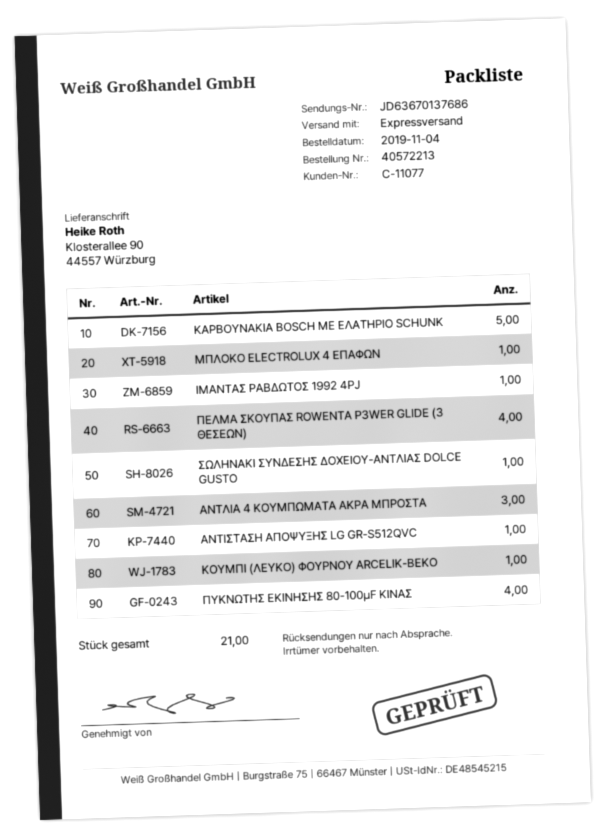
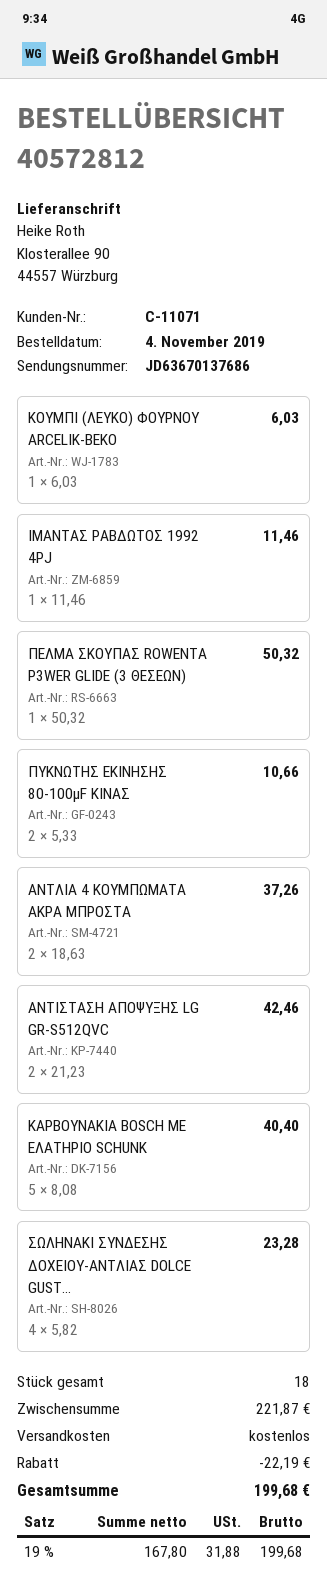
order number: 40572213 -> 40572812
customer number: C-11077 -> C-11071
ΜΠΛΟΚΟ ELECTROLUX 4 ΕΠΑΦΩΝ: 1 -> none
ΠΕΛΜΑ ΣΚΟΥΠΑΣ ROWENTA P3WER GLIDE (3 ΘΕΣΕΩΝ): 4 -> 1
ΣΩΛΗΝΑΚΙ ΣΥΝΔΕΣΗΣ ΔΟΧΕΙΟΥ-ΑΝΤΛΙΑΣ DOLCE GUSTO: 1 -> 4
ΑΝΤΛΙΑ 4 ΚΟΥΜΠΩΜΑΤΑ ΑΚΡΑ ΜΠΡΟΣΤΑ: 3 -> 2
ΑΝΤΙΣΤΑΣΗ ΑΠΟΨΥΞΗΣ LG GR-S512QVC: 1 -> 2
ΠΥΚΝΩΤΗΣ ΕΚΙΝΗΣΗΣ 80-100μF ΚΙΝΑΣ: 4 -> 2
total quantity: 21 -> 18

